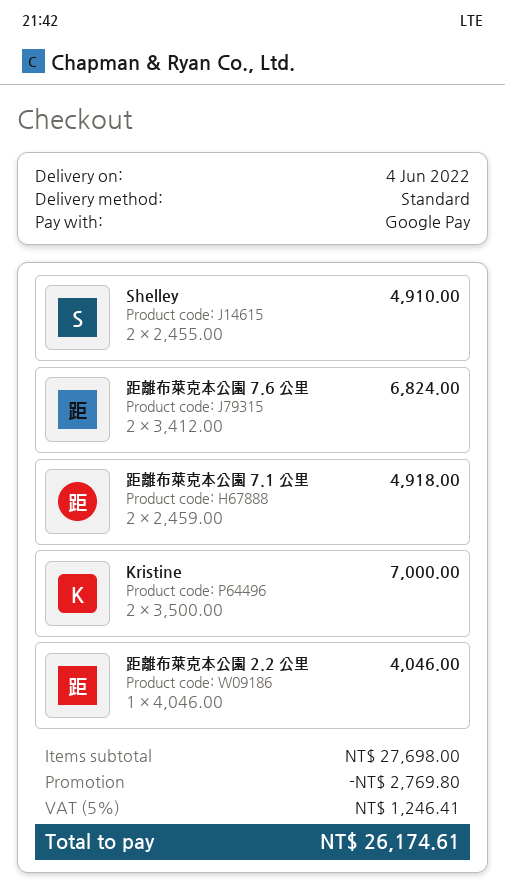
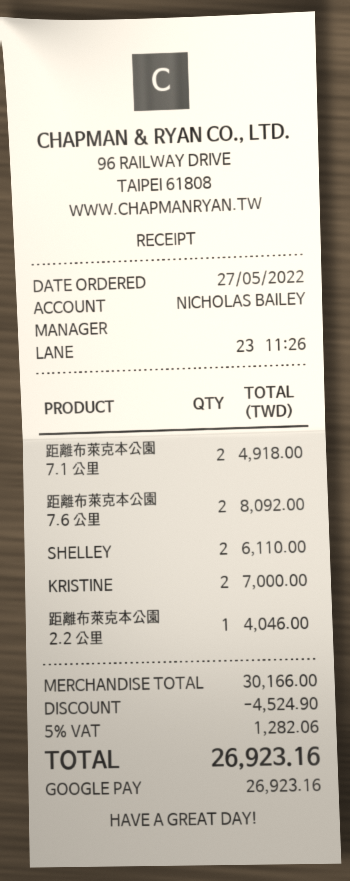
Shelley: 2 for 4910.00 -> 2 for 6110.00
距離布萊克本公園 7.6 公里: 2 for 6824.00 -> 2 for 8092.00
subtotal: 27698.00 -> 30166.00
discount: 2769.80 -> 4524.90
tax: 5% = 1246.41 -> 5% = 1282.06
total: 26174.61 -> 26923.16

